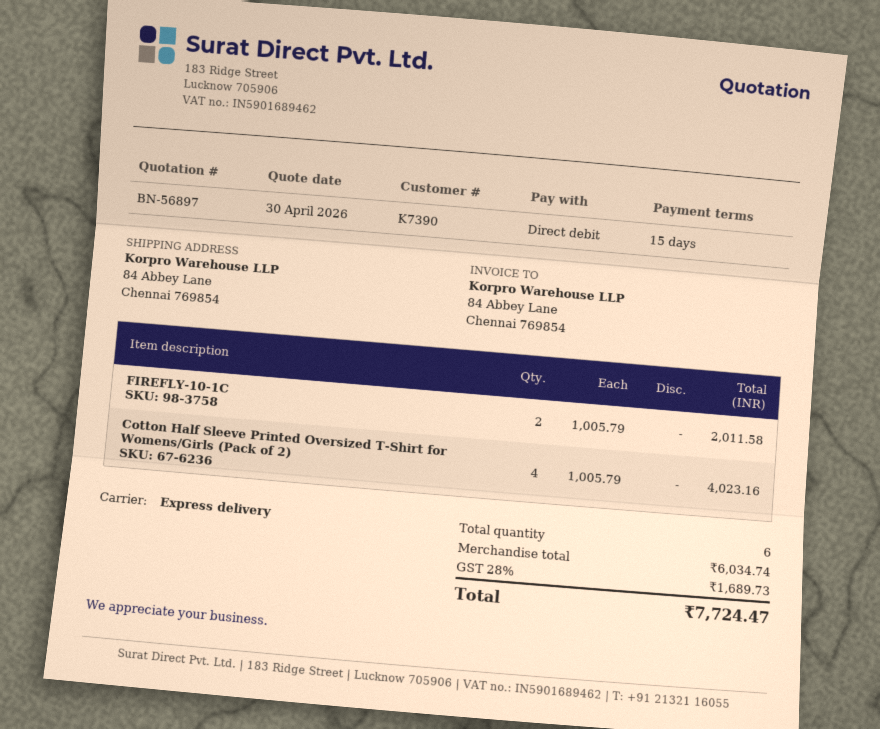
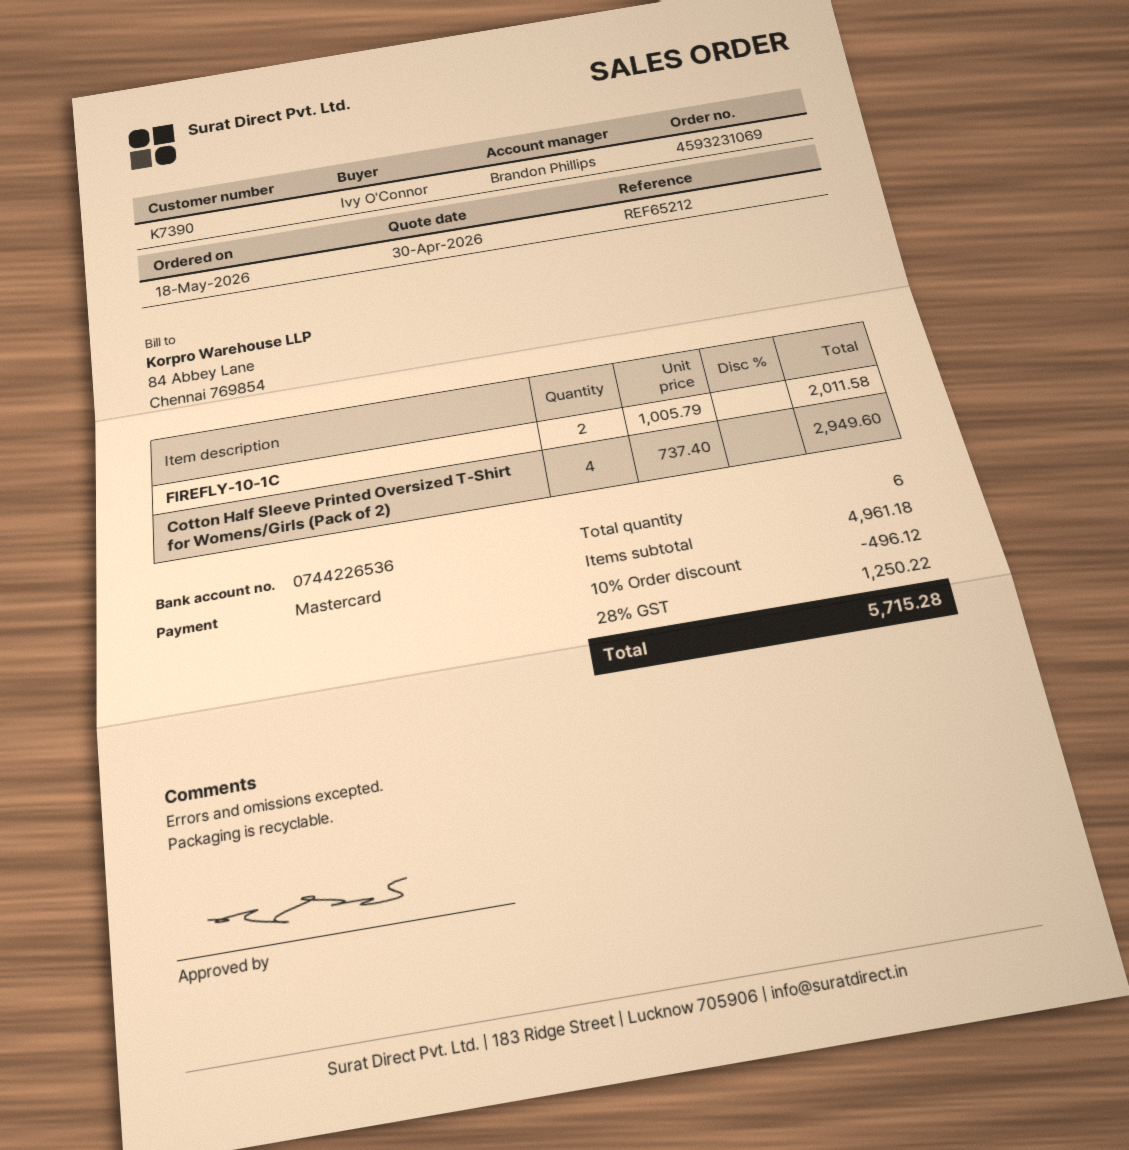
payment method: direct debit -> Mastercard
Cotton Half Sleeve Printed Oversized T-Shirt for Womens/Girls (Pack of 2): 4 x 1005.79 = 4023.16 -> 4 x 737.40 = 2949.60
subtotal: 6034.74 -> 4961.18
discount: none -> 10% = 496.12
tax: 28% = 1689.73 -> 28% = 1250.22
total: 7724.47 -> 5715.28

